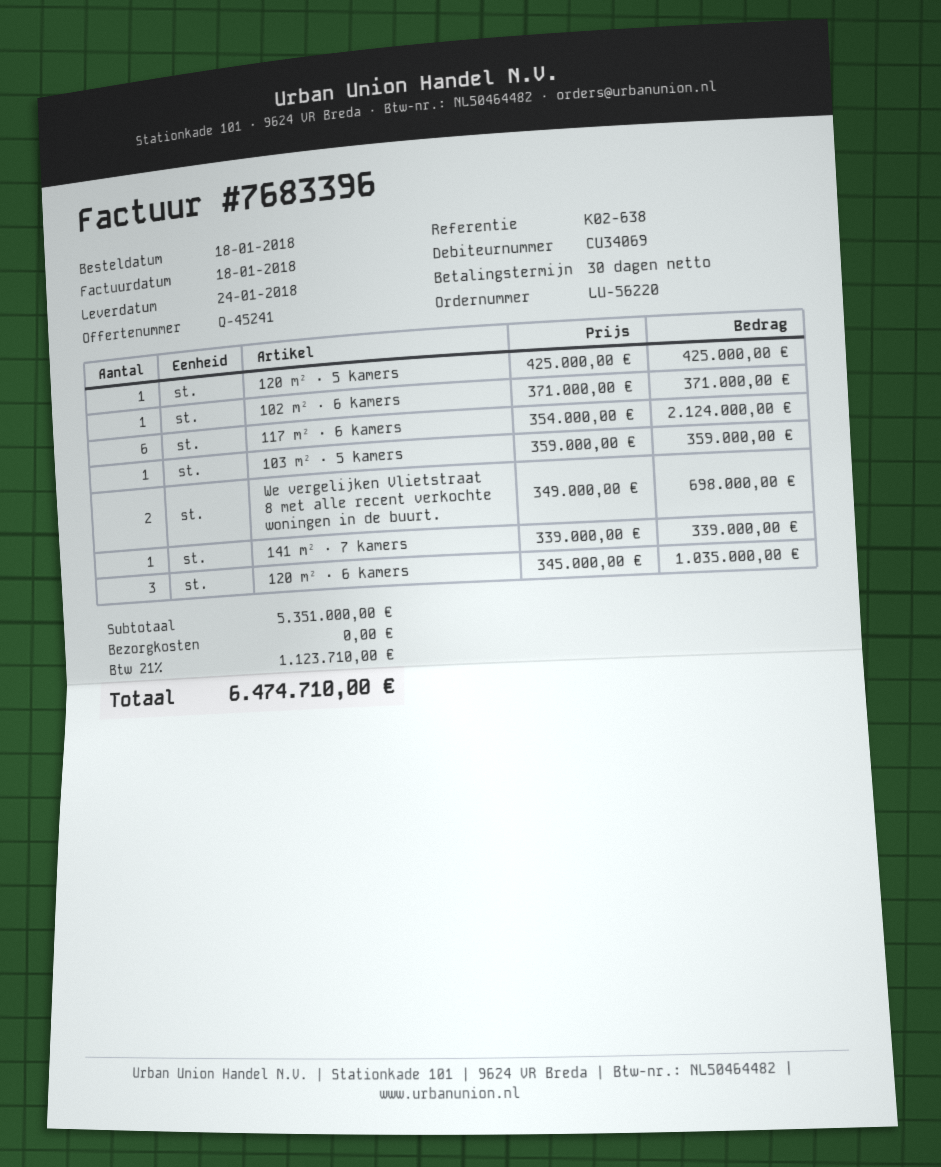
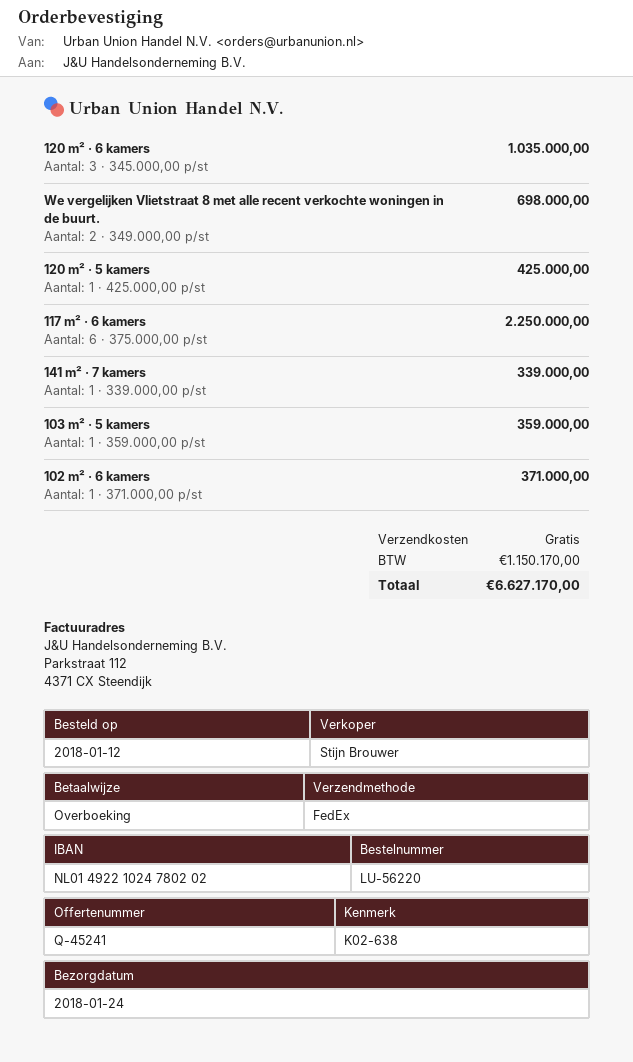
order date: 2018-01-18 -> 2018-01-12
117 m² · 6 kamers: 6 x 354000.00 = 2124000.00 -> 6 x 375000.00 = 2250000.00
tax: 1123710.00 -> 1150170.00
total: 6474710.00 -> 6627170.00

